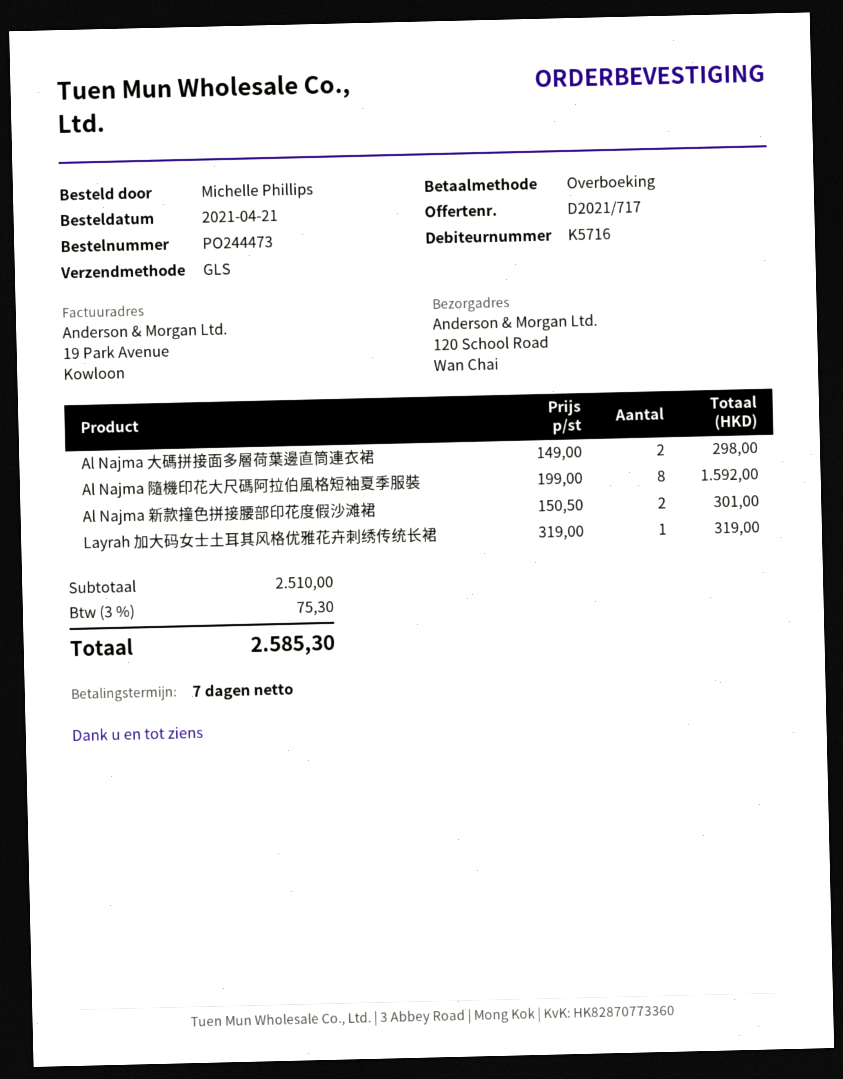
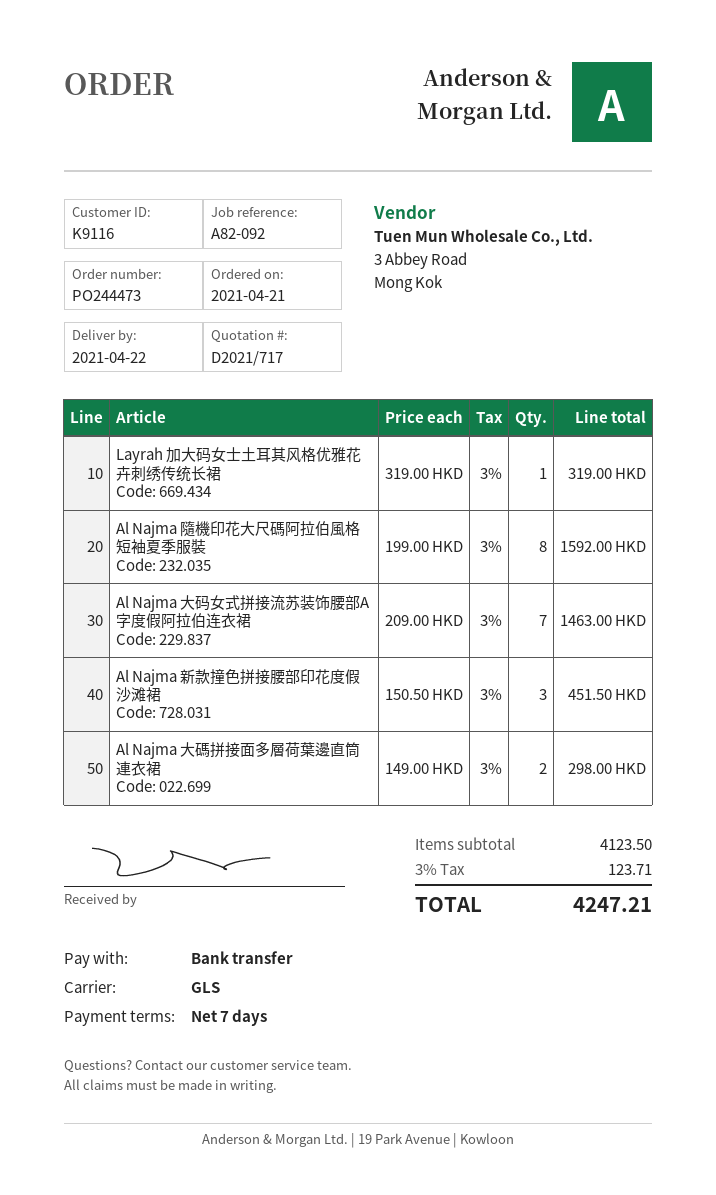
customer number: K5716 -> K9116
Al Najma 新款撞色拼接腰部印花度假沙滩裙: 2 x 150.50 = 301.00 -> 3 x 150.50 = 451.50
Al Najma 大码女式拼接流苏装饰腰部A字度假阿拉伯连衣裙: none -> 7 x 209.00 = 1463.00
subtotal: 2510.00 -> 4123.50
tax: 3% = 75.30 -> 3% = 123.71
total: 2585.30 -> 4247.21

